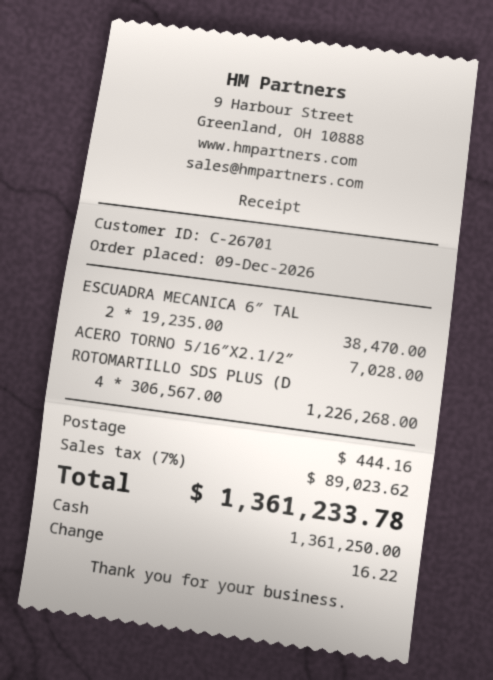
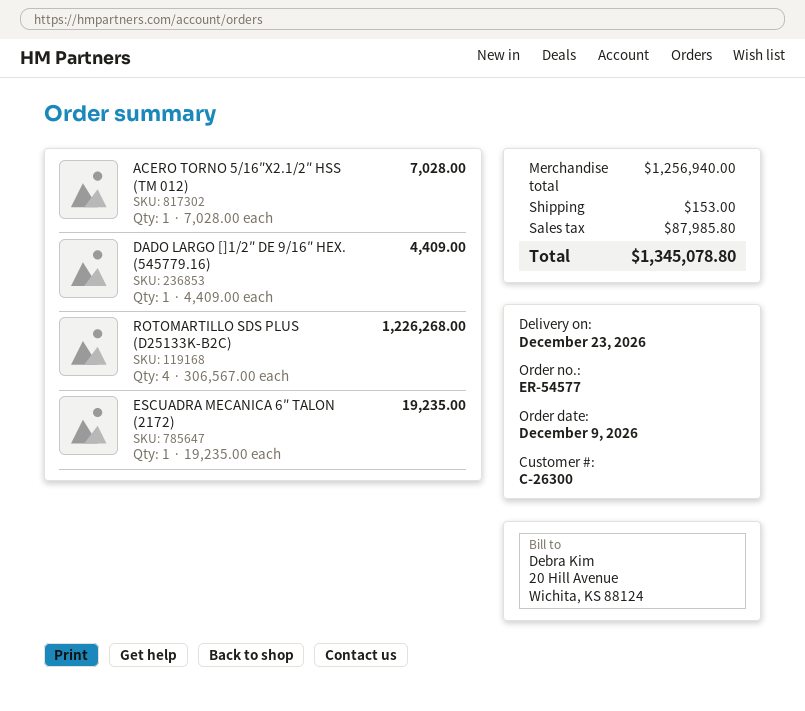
customer number: C-26701 -> C-26300
ESCUADRA MECANICA 6″ TAL: 2 x 19235.00 = 38470.00 -> 1 x 19235.00 = 19235.00
DADO LARGO []1/2″ DE 9/16″ HEX. (545779.16): none -> 1 x 4409.00 = 4409.00
shipping: 444.16 -> 153.00
tax: 89023.62 -> 87985.80
total: 1361233.78 -> 1345078.80

